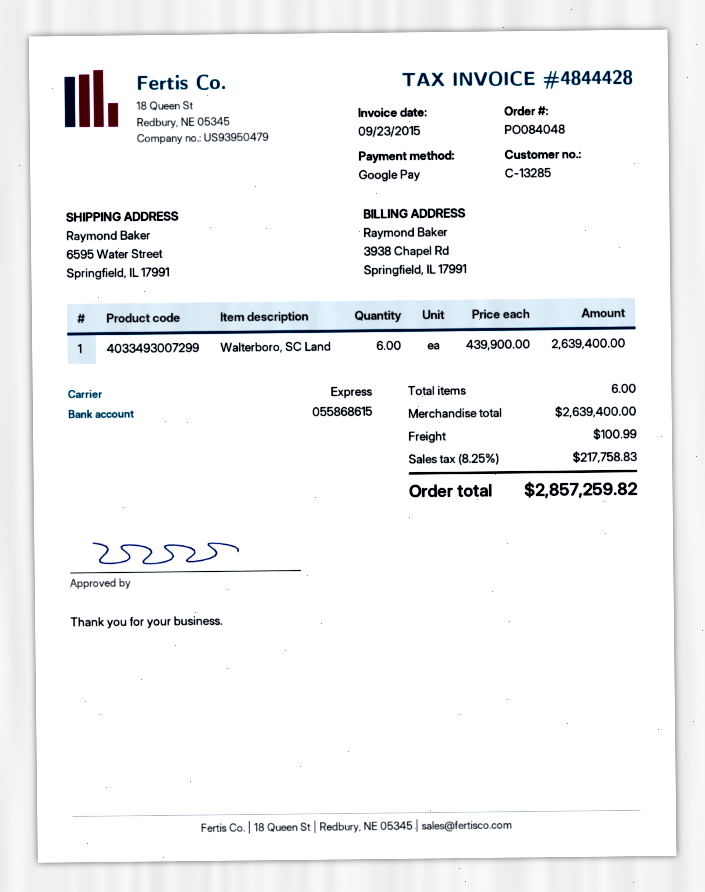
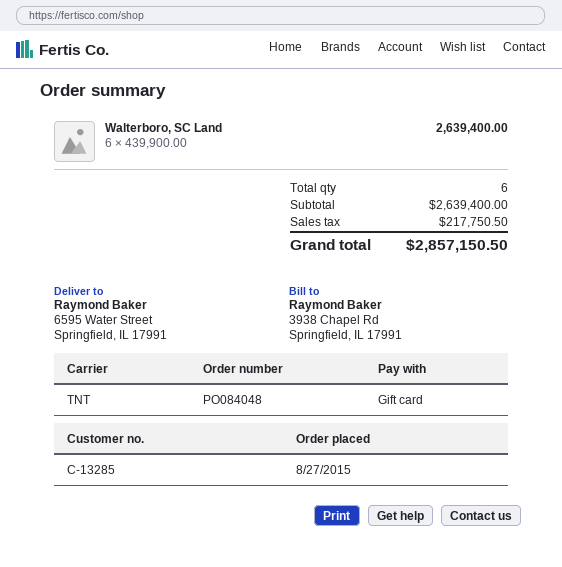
payment method: Google Pay -> gift card
shipping method: express -> TNT
shipping: 100.99 -> none
tax: 217758.83 -> 217750.50
total: 2857259.82 -> 2857150.50

